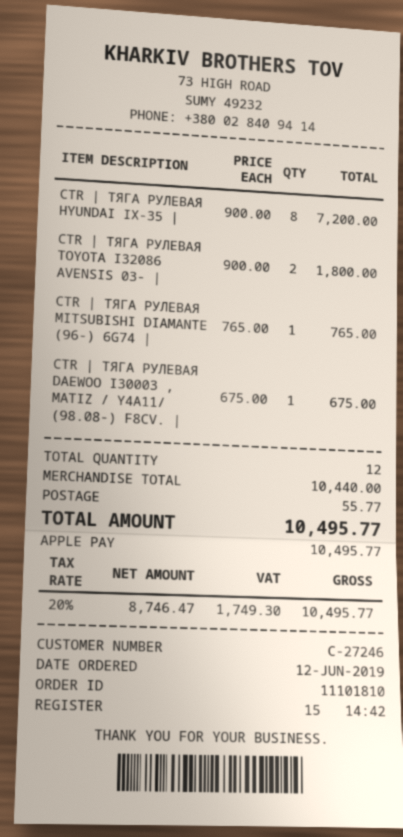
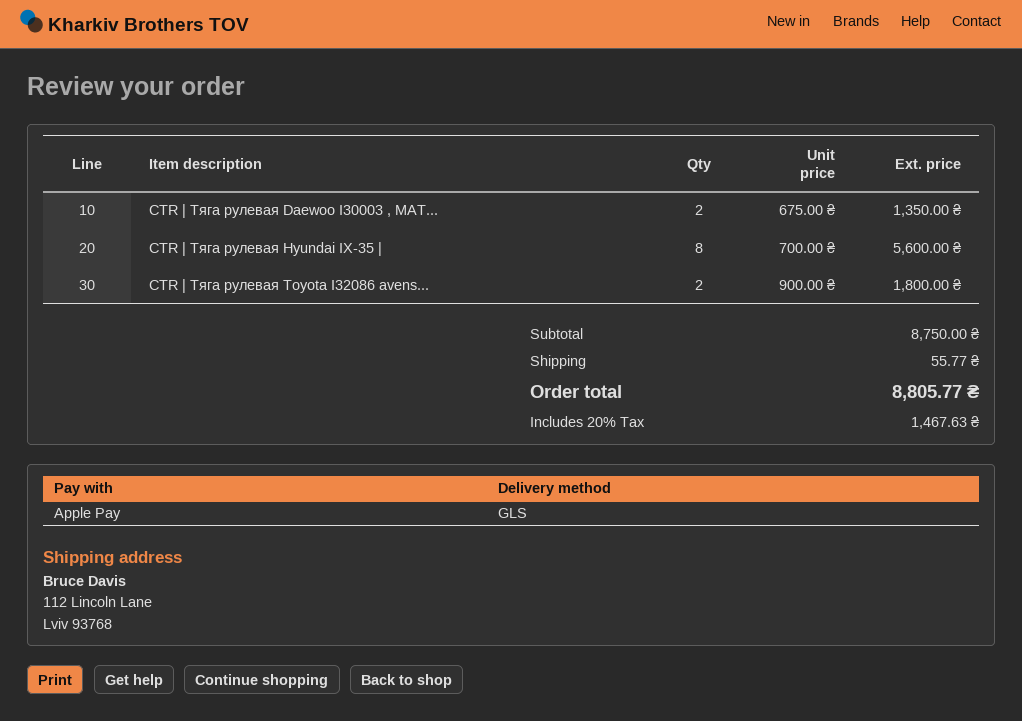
CTR | ТЯГА РУЛЕВАЯ HYUNDAI IX-35 |: 8 x 900.00 = 7200.00 -> 8 x 700.00 = 5600.00
CTR | ТЯГА РУЛЕВАЯ MITSUBISHI DIAMANTE (96-) 6G74 |: 1 x 765.00 = 765.00 -> none
CTR | ТЯГА РУЛЕВАЯ DAEWOO I30003 , MATIZ / Y4A11/ (98.08-) F8CV. |: 1 x 675.00 = 675.00 -> 2 x 675.00 = 1350.00
subtotal: 10440.00 -> 8750.00
tax: 20% = 1749.30 -> 20% = 1467.63
total: 10495.77 -> 8805.77

